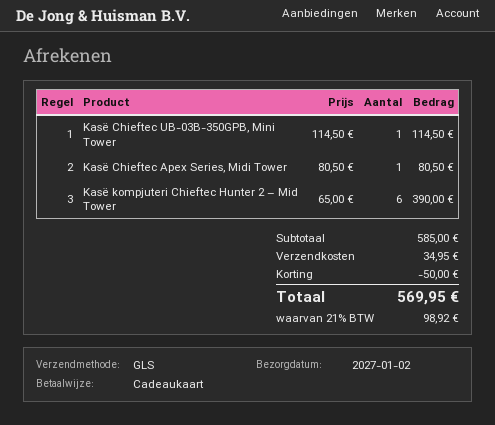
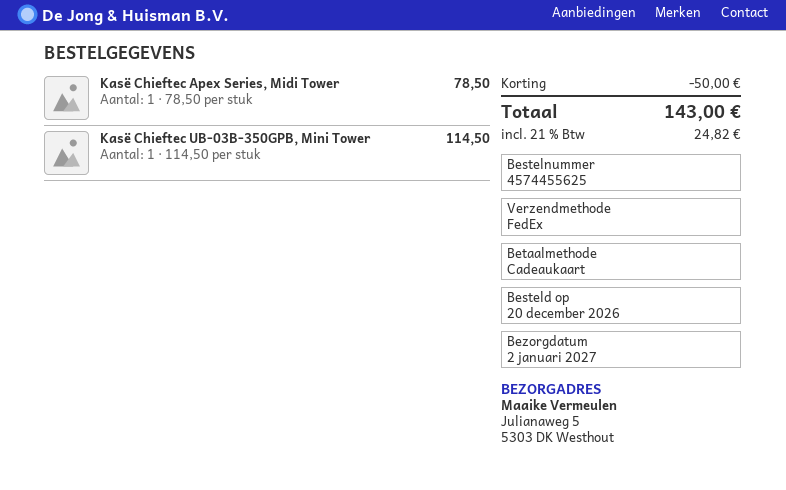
shipping method: GLS -> FedEx
Kasë Chieftec Apex Series, Midi Tower: 1 x 80.50 = 80.50 -> 1 x 78.50 = 78.50
Kasë kompjuteri Chieftec Hunter 2 – Mid Tower: 6 x 65.00 = 390.00 -> none
shipping: 34.95 -> none
tax: 21% = 98.92 -> 21% = 24.82
total: 569.95 -> 143.00

